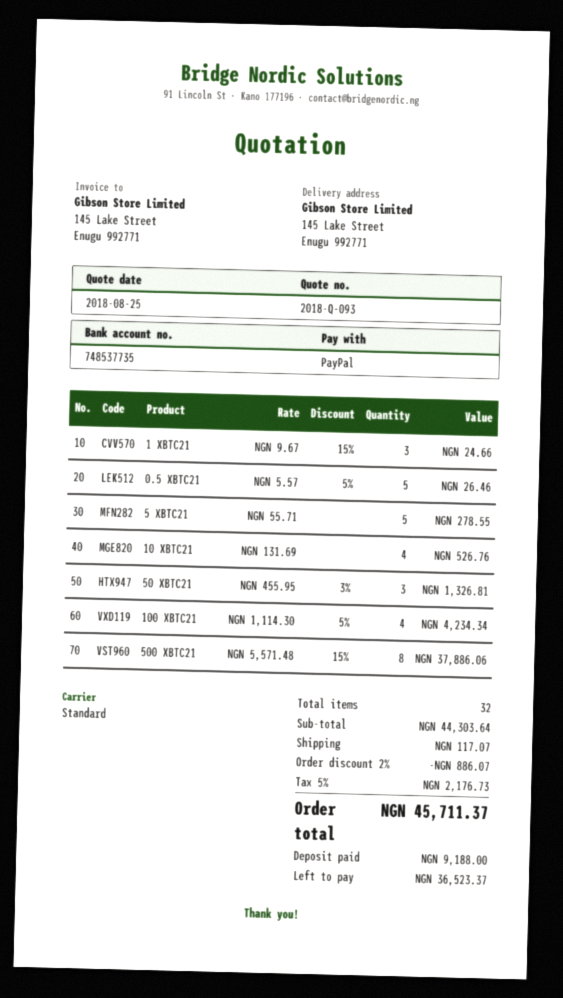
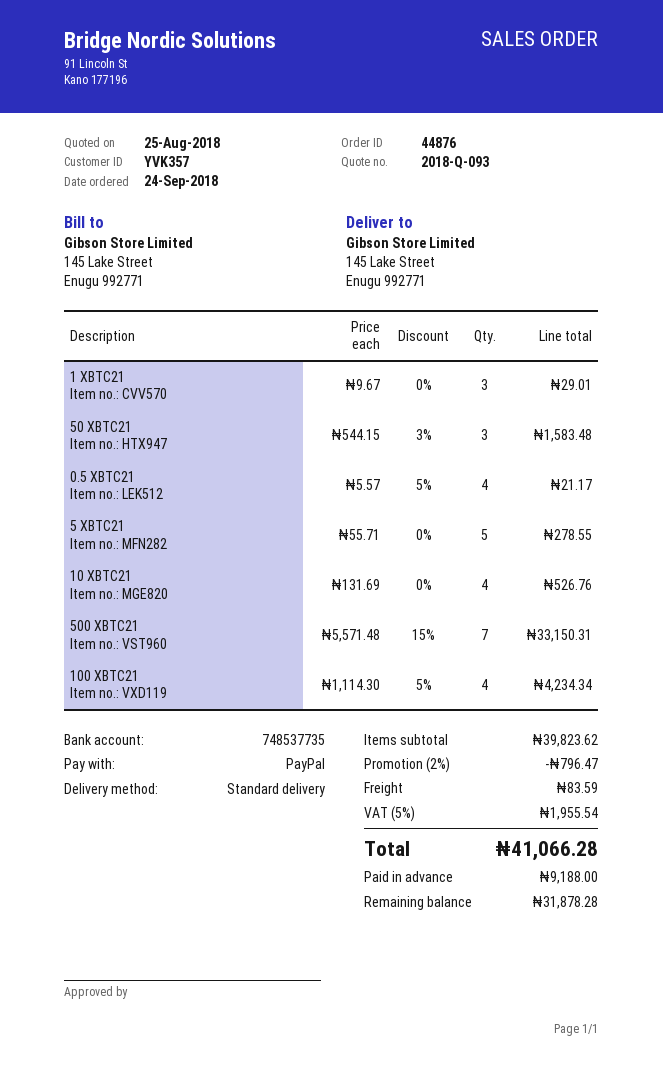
1 XBTC21: 3 x 9.67 - 15% = 24.66 -> 3 x 9.67 = 29.01
0.5 XBTC21: 5 x 5.57 - 5% = 26.46 -> 4 x 5.57 - 5% = 21.17
50 XBTC21: 3 x 455.95 - 3% = 1326.81 -> 3 x 544.15 - 3% = 1583.48
500 XBTC21: 8 x 5571.48 - 15% = 37886.06 -> 7 x 5571.48 - 15% = 33150.31
subtotal: 44303.64 -> 39823.62
discount: 2% = 886.07 -> 2% = 796.47
shipping: 117.07 -> 83.59
tax: 5% = 2176.73 -> 5% = 1955.54
total: 45711.37 -> 41066.28
balance: 36523.37 -> 31878.28

